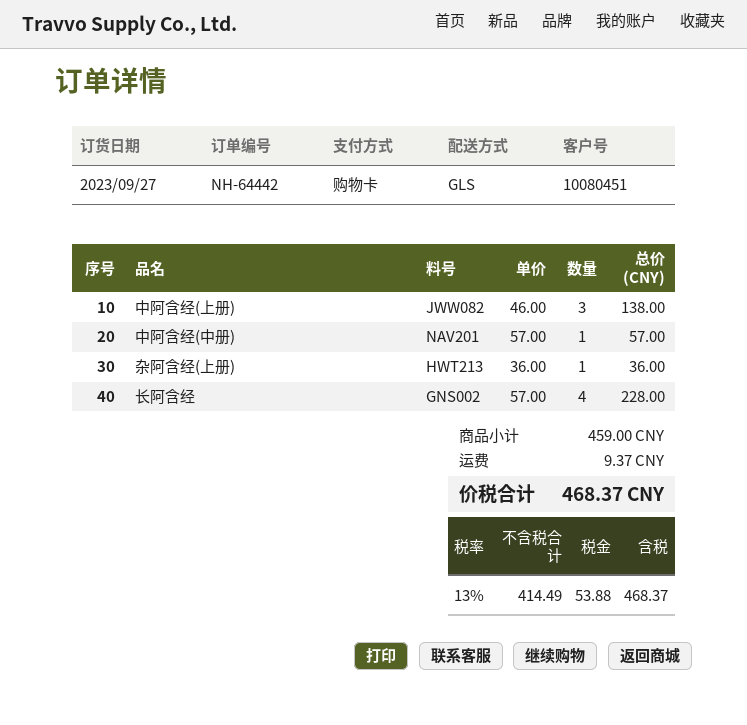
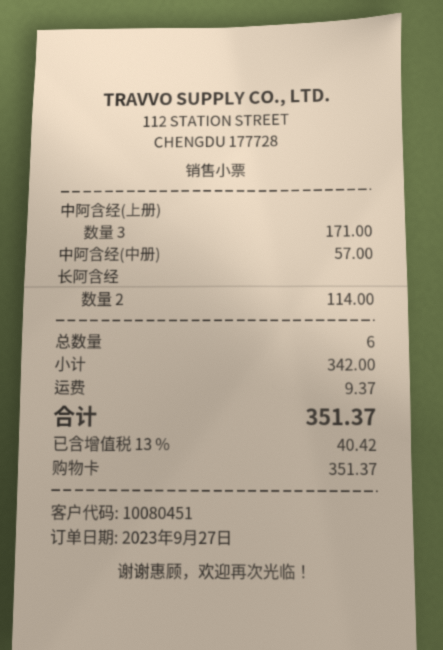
中阿含经(上册): 3 for 138.00 -> 3 for 171.00
杂阿含经(上册): 1 for 36.00 -> none
长阿含经: 4 for 228.00 -> 2 for 114.00
subtotal: 459.00 -> 342.00
tax: 13% = 53.88 -> 13% = 40.42
total: 468.37 -> 351.37

